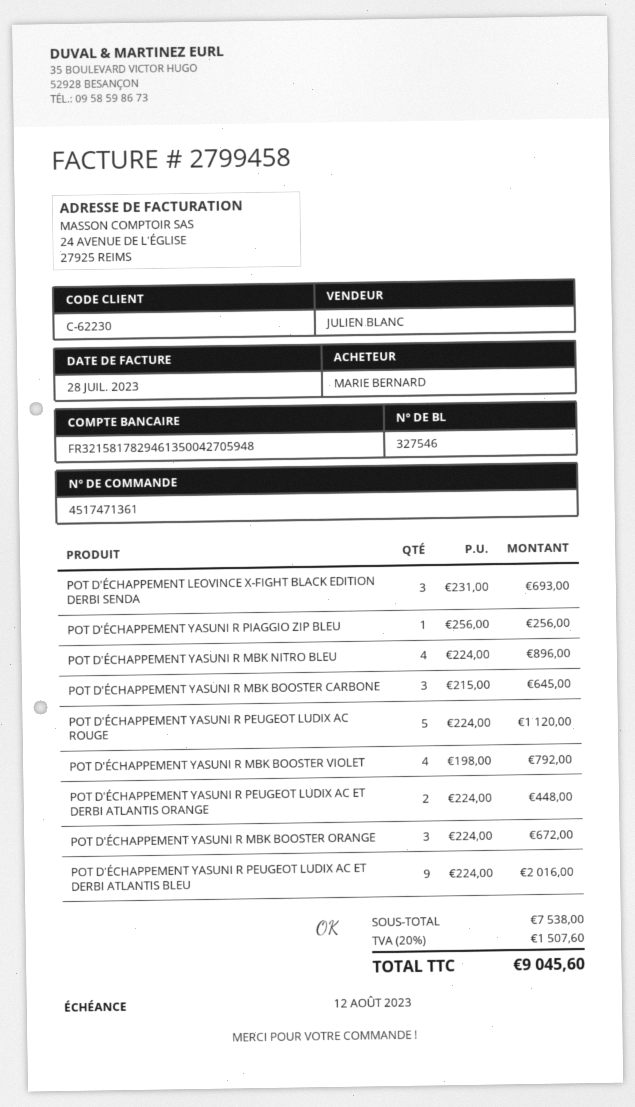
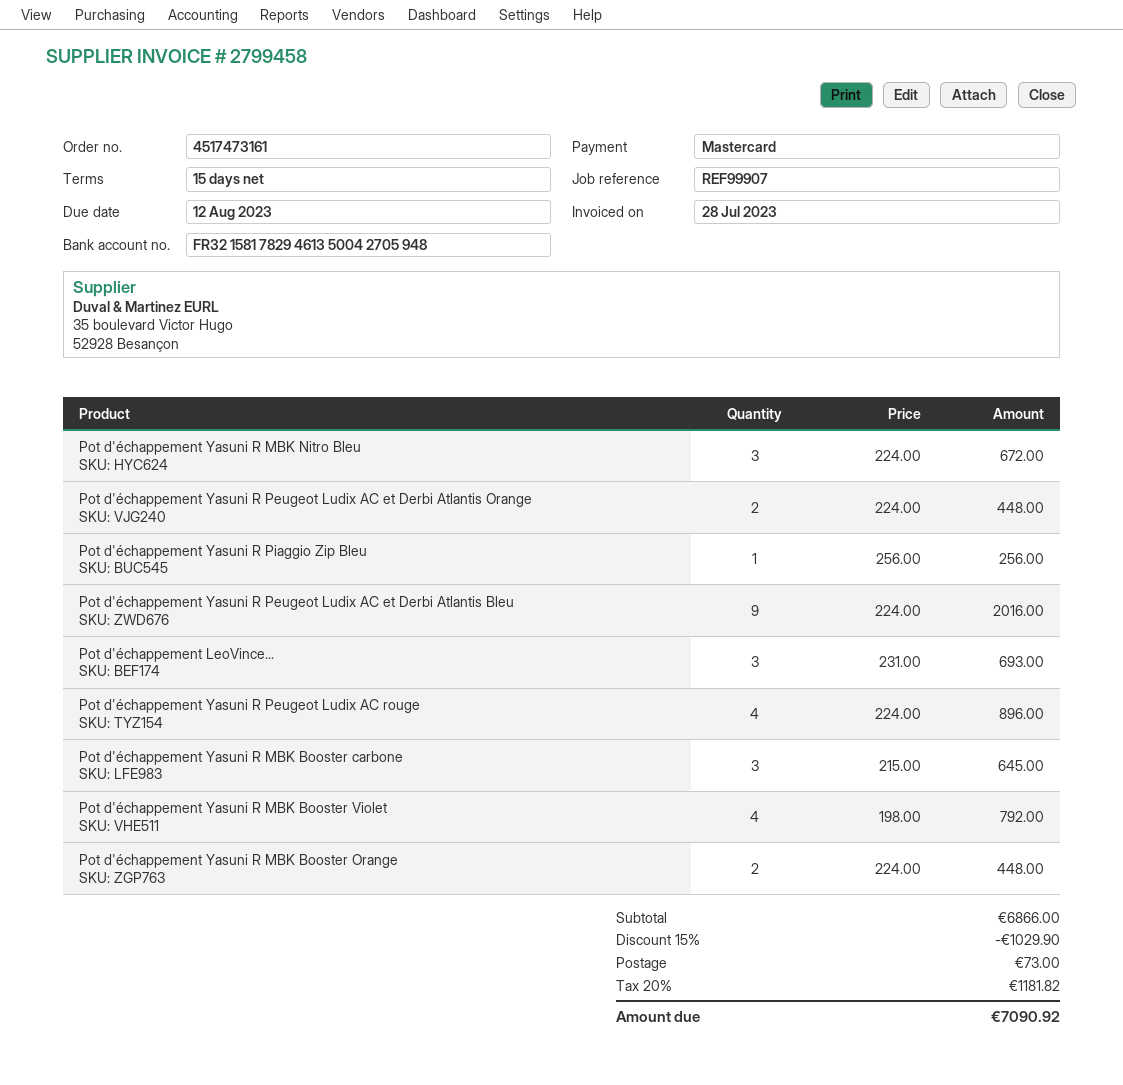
order number: 4517471361 -> 4517473161
POT D'ÉCHAPPEMENT YASUNI R MBK NITRO BLEU: 4 x 224.00 = 896.00 -> 3 x 224.00 = 672.00
POT D'ÉCHAPPEMENT YASUNI R PEUGEOT LUDIX AC ROUGE: 5 x 224.00 = 1120.00 -> 4 x 224.00 = 896.00
POT D'ÉCHAPPEMENT YASUNI R MBK BOOSTER ORANGE: 3 x 224.00 = 672.00 -> 2 x 224.00 = 448.00
subtotal: 7538.00 -> 6866.00
discount: none -> 15% = 1029.90
shipping: none -> 73.00
tax: 20% = 1507.60 -> 20% = 1181.82
total: 9045.60 -> 7090.92

